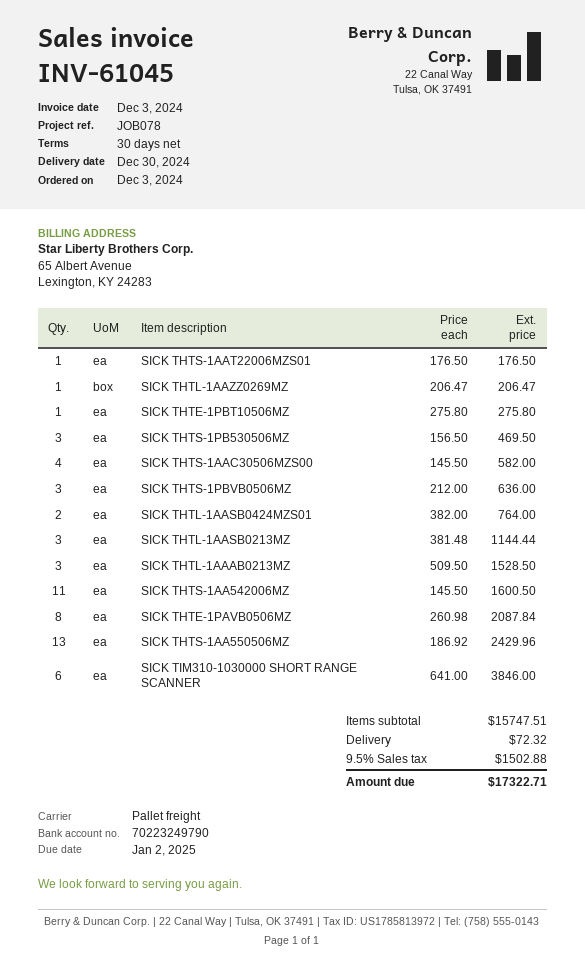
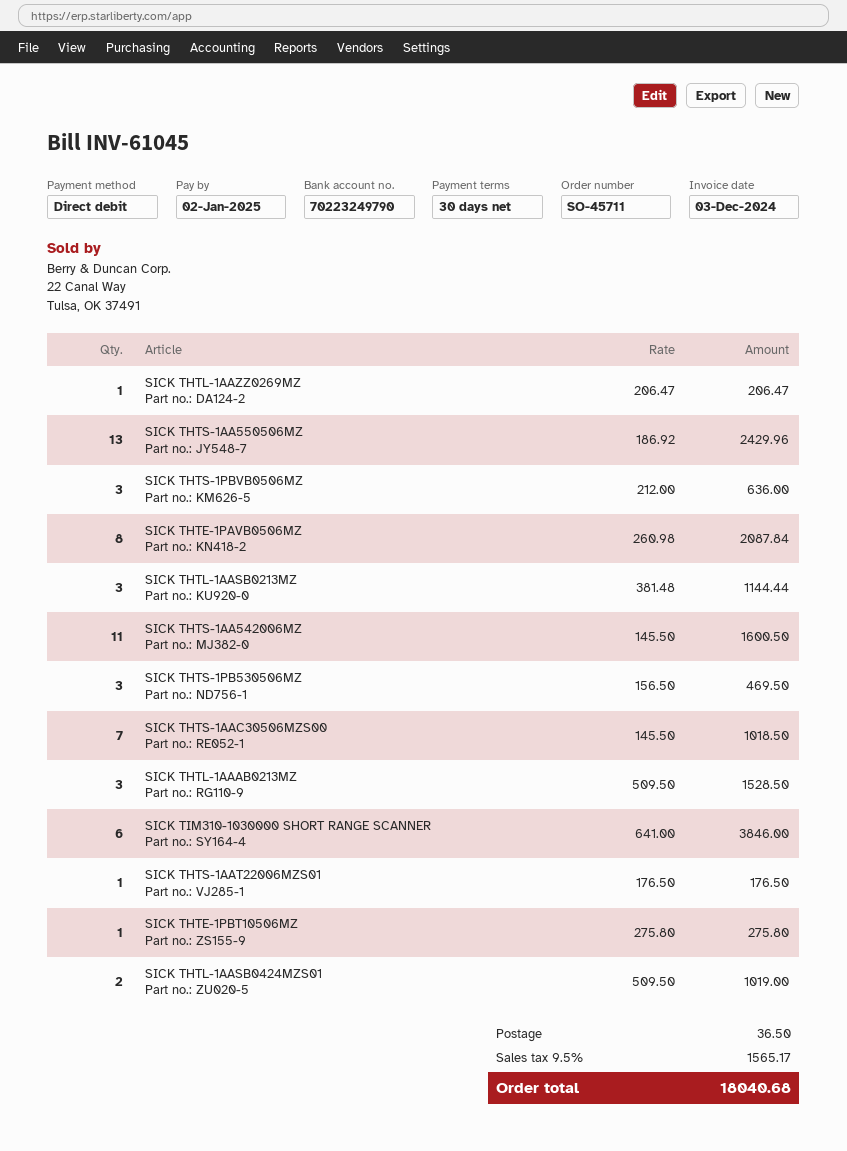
SICK THTS-1AAC30506MZS00: 4 x 145.50 = 582.00 -> 7 x 145.50 = 1018.50
SICK THTL-1AASB0424MZS01: 2 x 382.00 = 764.00 -> 2 x 509.50 = 1019.00
shipping: 72.32 -> 36.50
tax: 9.5% = 1502.88 -> 9.5% = 1565.17
total: 17322.71 -> 18040.68

